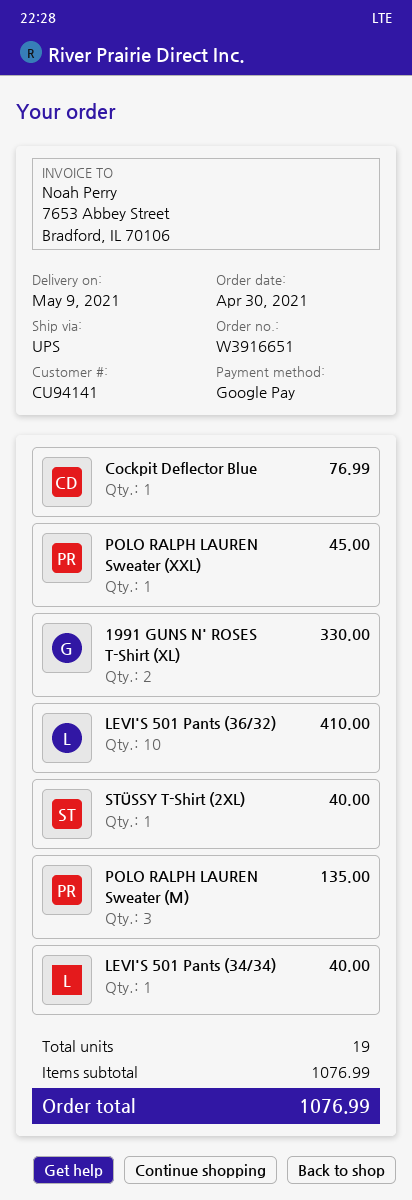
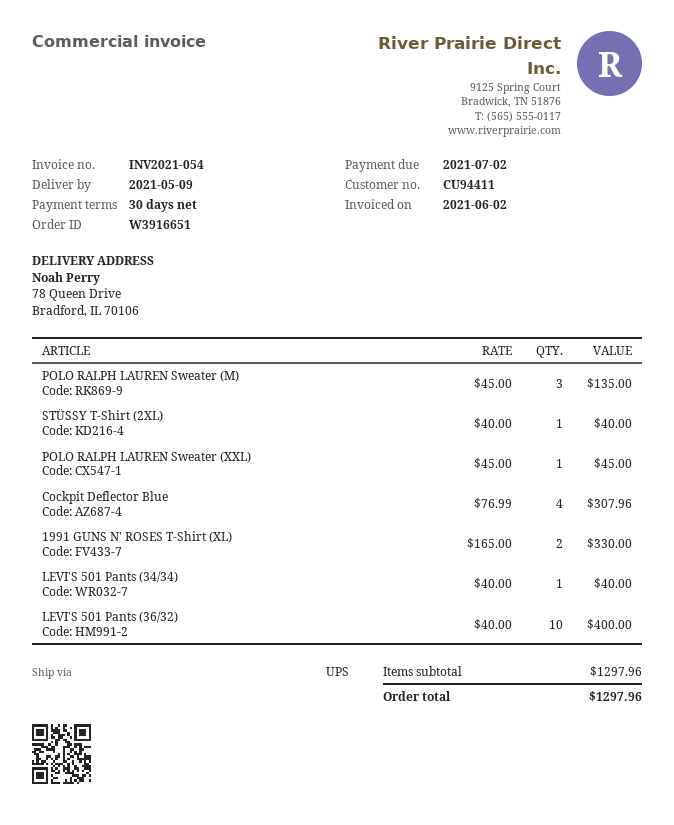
customer number: CU94141 -> CU94411
Cockpit Deflector Blue: 1 for 76.99 -> 4 for 307.96
LEVI'S 501 Pants (36/32): 10 for 410.00 -> 10 for 400.00
subtotal: 1076.99 -> 1297.96
total: 1076.99 -> 1297.96

